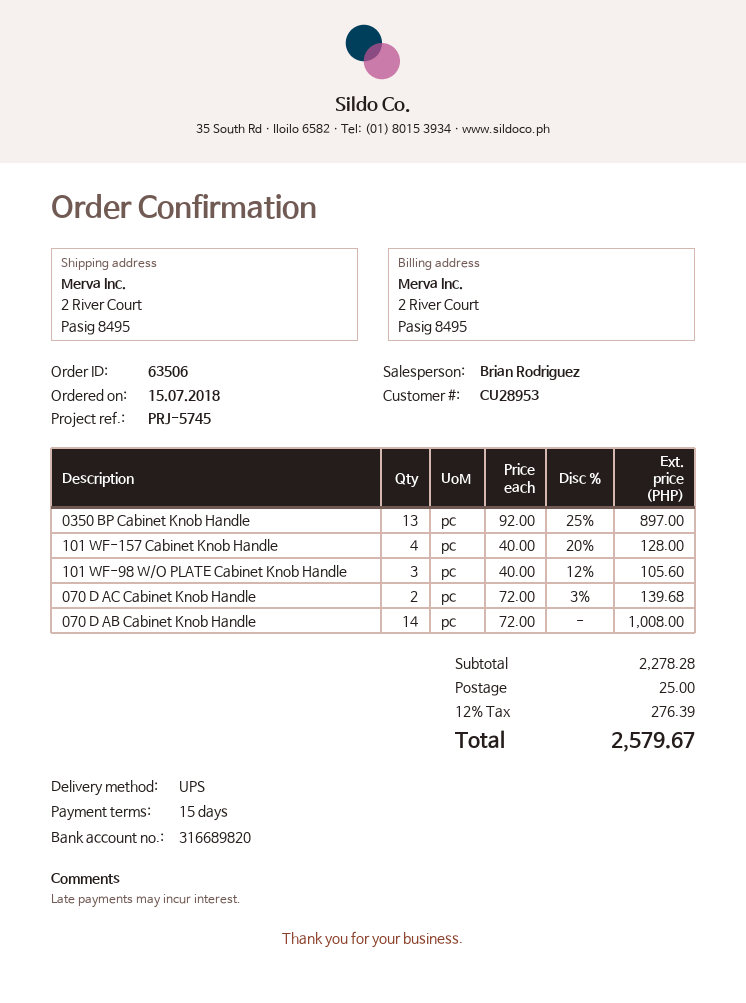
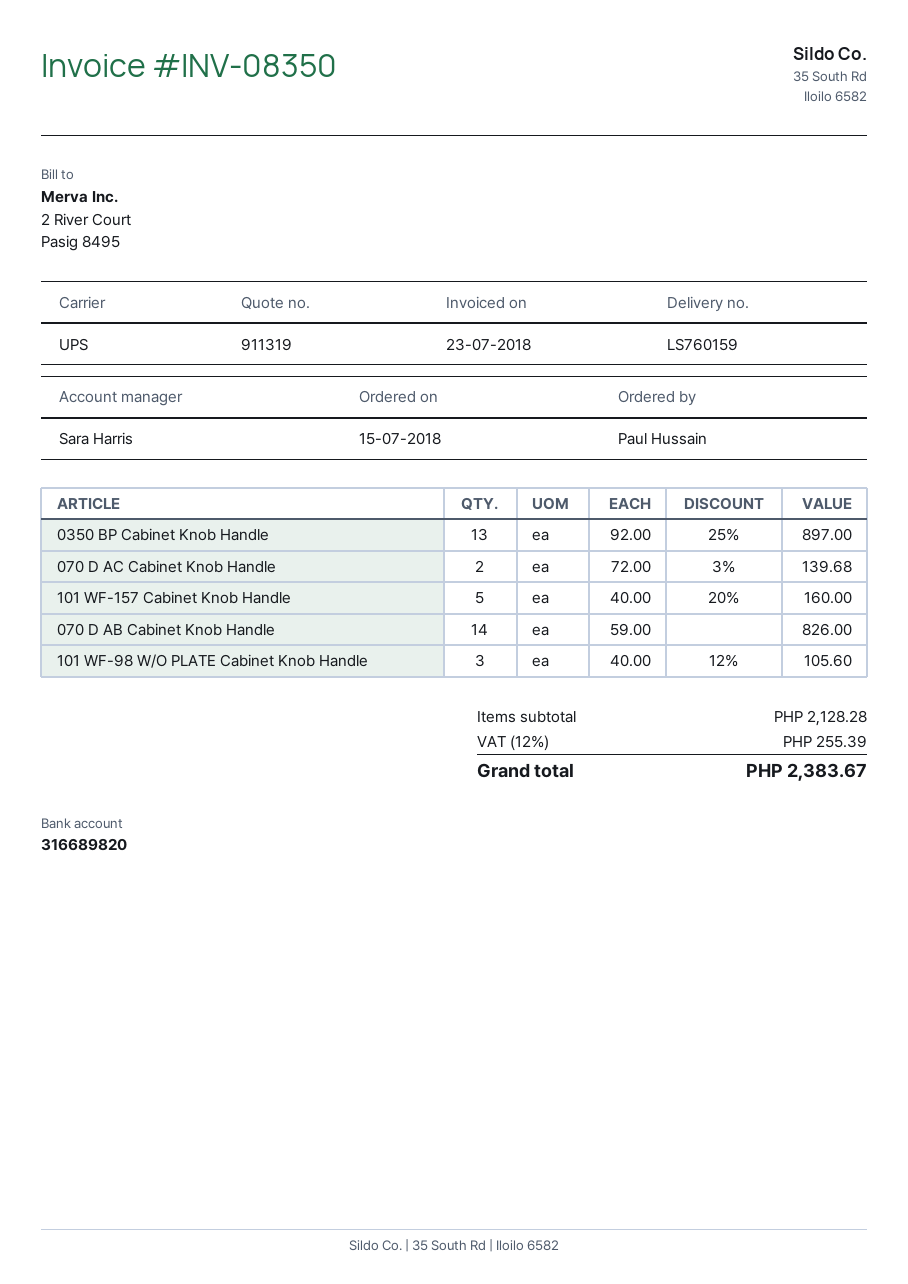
sales rep: Brian Rodriguez -> Sara Harris
101 WF-157 Cabinet Knob Handle: 4 x 40.00 - 20% = 128.00 -> 5 x 40.00 - 20% = 160.00
070 D AB Cabinet Knob Handle: 14 x 72.00 = 1008.00 -> 14 x 59.00 = 826.00
subtotal: 2278.28 -> 2128.28
shipping: 25.00 -> none
tax: 12% = 276.39 -> 12% = 255.39
total: 2579.67 -> 2383.67

